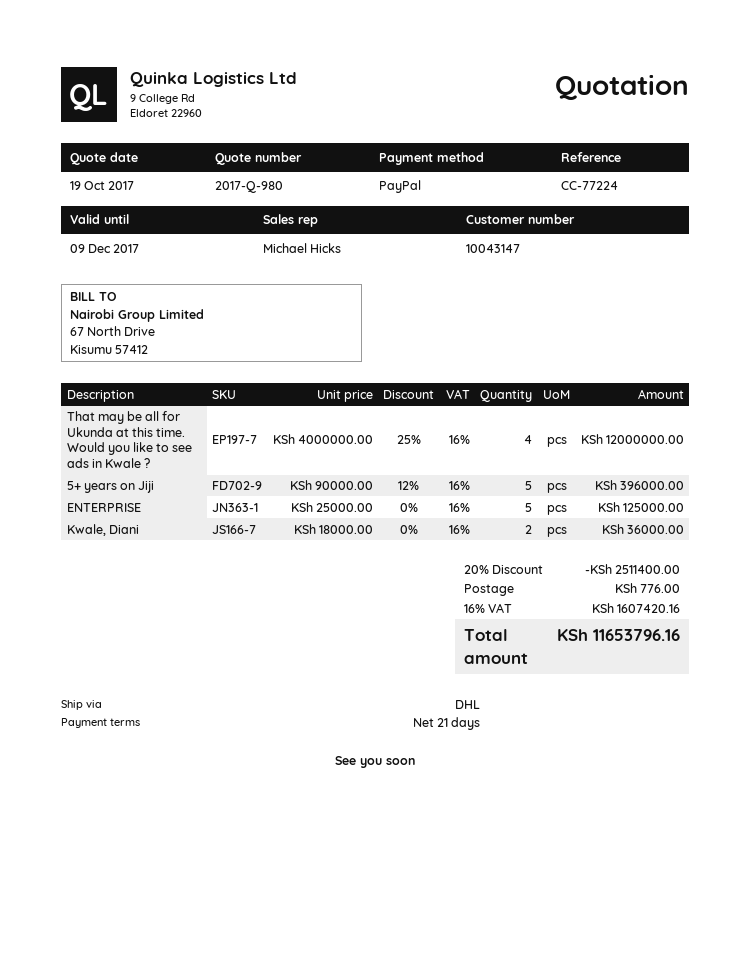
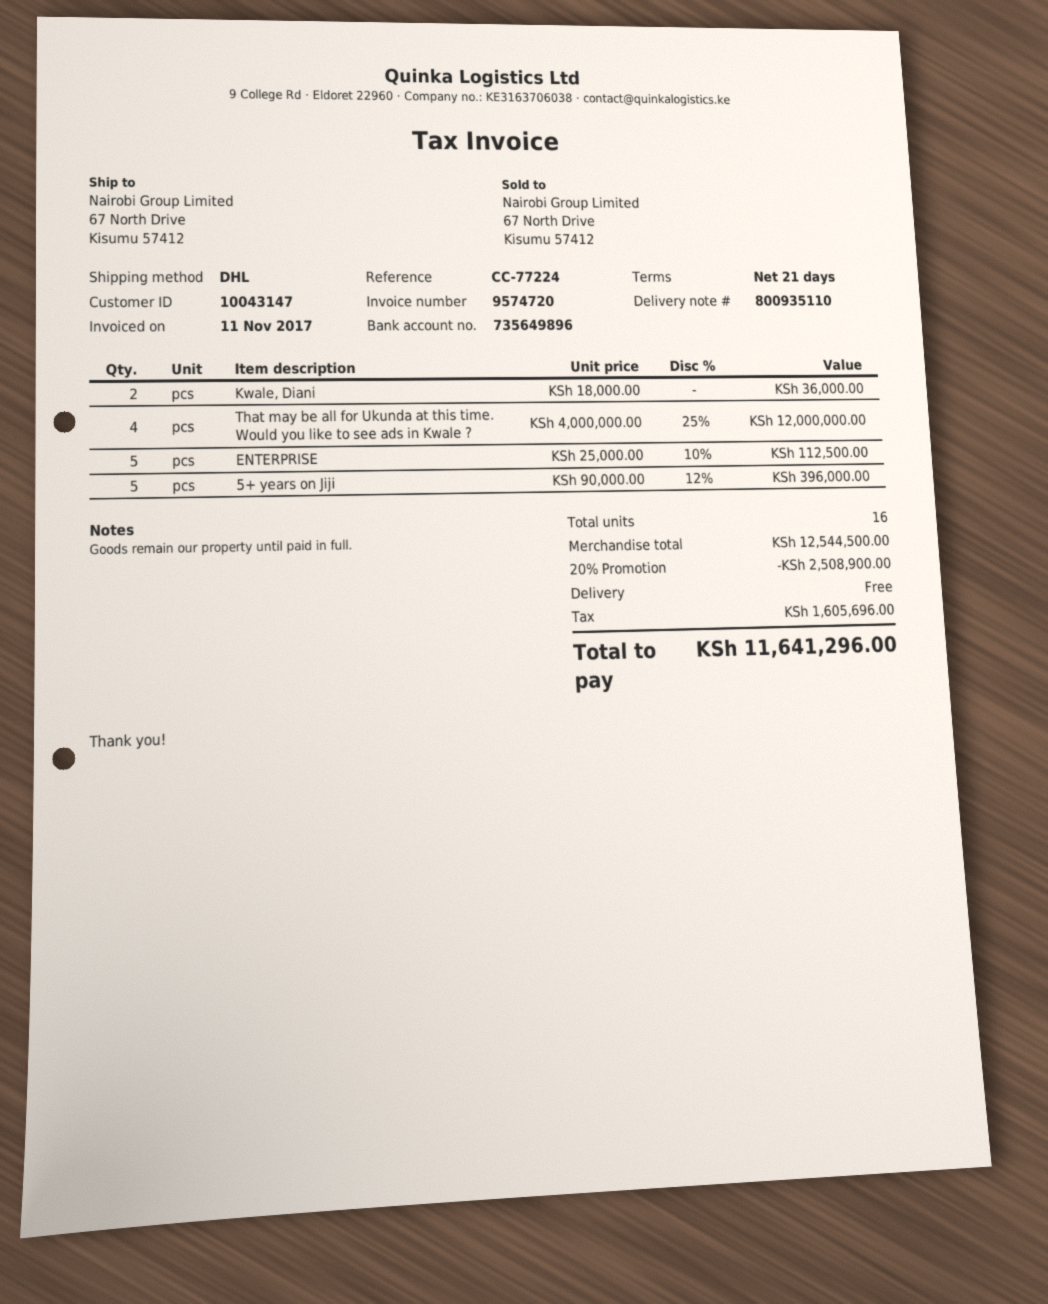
ENTERPRISE: 5 x 25000.00 = 125000.00 -> 5 x 25000.00 - 10% = 112500.00
discount: 20% = 2511400.00 -> 20% = 2508900.00
shipping: 776.00 -> 0.00
tax: 1607420.16 -> 1605696.00
total: 11653796.16 -> 11641296.00

